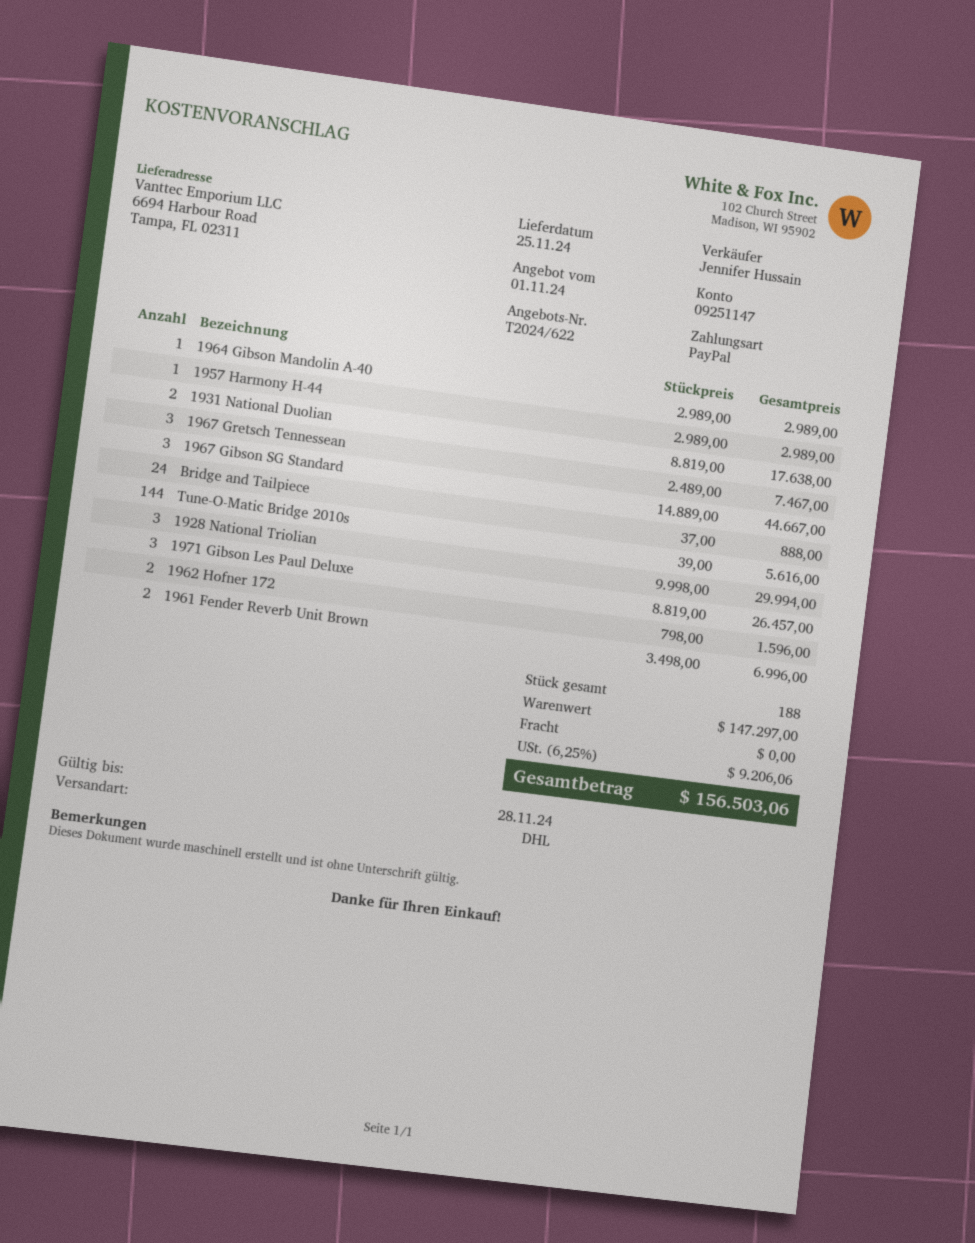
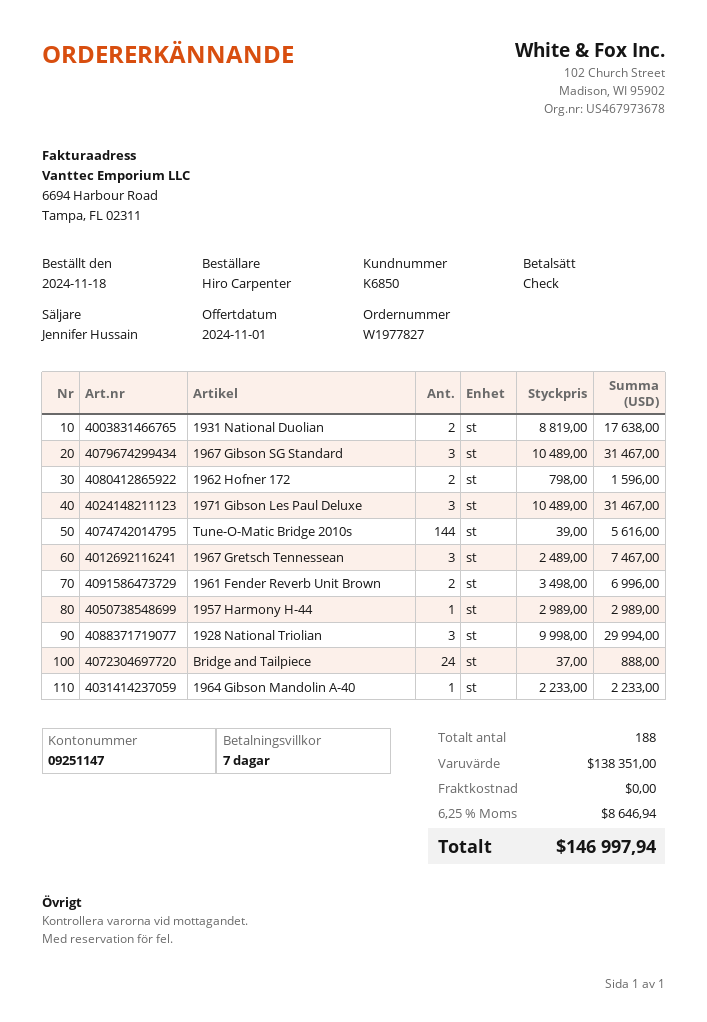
payment method: PayPal -> cheque
1964 Gibson Mandolin A-40: 1 x 2989.00 = 2989.00 -> 1 x 2233.00 = 2233.00
1967 Gibson SG Standard: 3 x 14889.00 = 44667.00 -> 3 x 10489.00 = 31467.00
1971 Gibson Les Paul Deluxe: 3 x 8819.00 = 26457.00 -> 3 x 10489.00 = 31467.00
subtotal: 147297.00 -> 138351.00
tax: 6.25% = 9206.06 -> 6.25% = 8646.94
total: 156503.06 -> 146997.94

